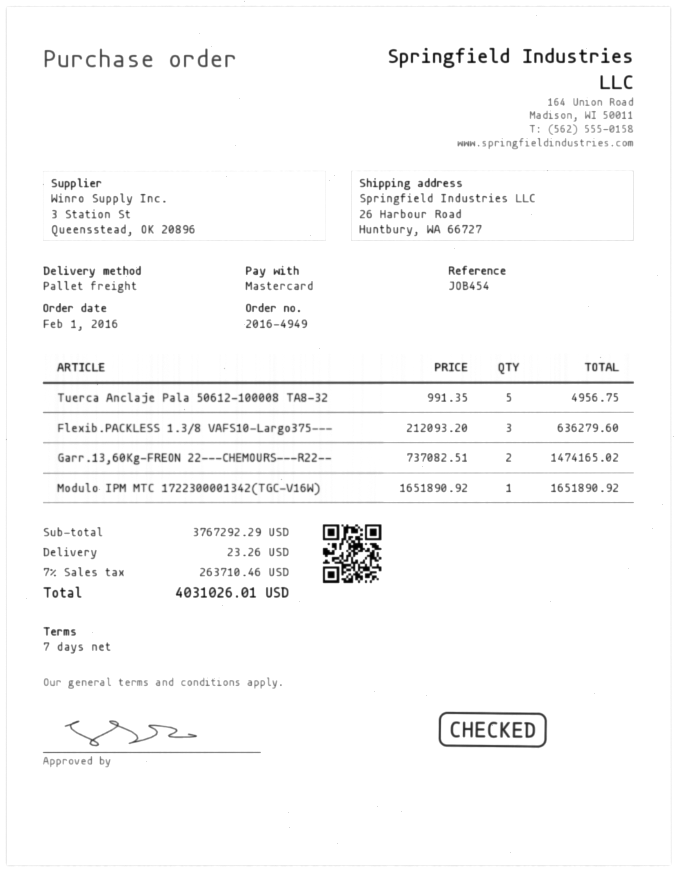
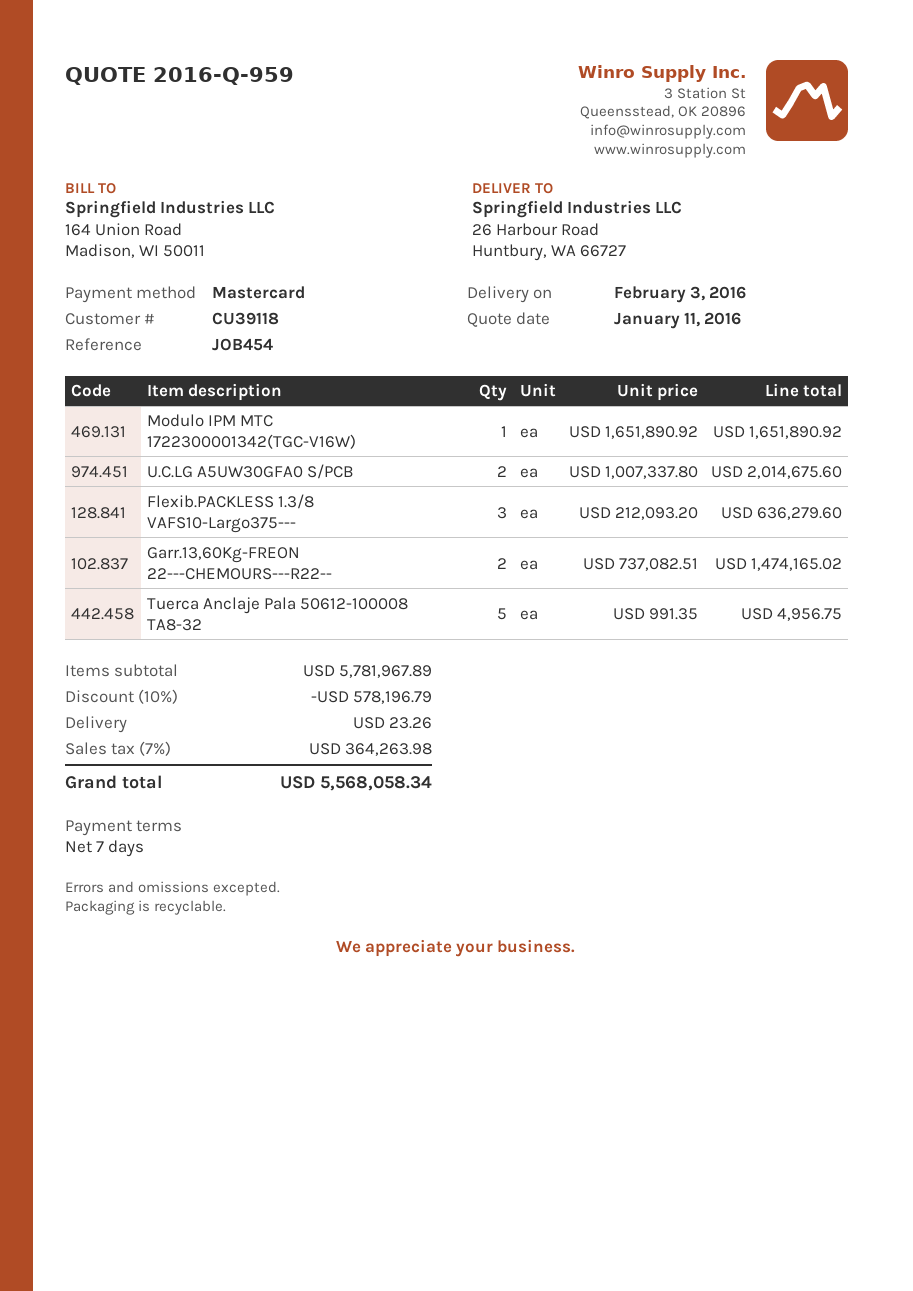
U.C.LG A5UW30GFA0 S/PCB: none -> 2 x 1007337.80 = 2014675.60
subtotal: 3767292.29 -> 5781967.89
discount: none -> 10% = 578196.79
tax: 7% = 263710.46 -> 7% = 364263.98
total: 4031026.01 -> 5568058.34

